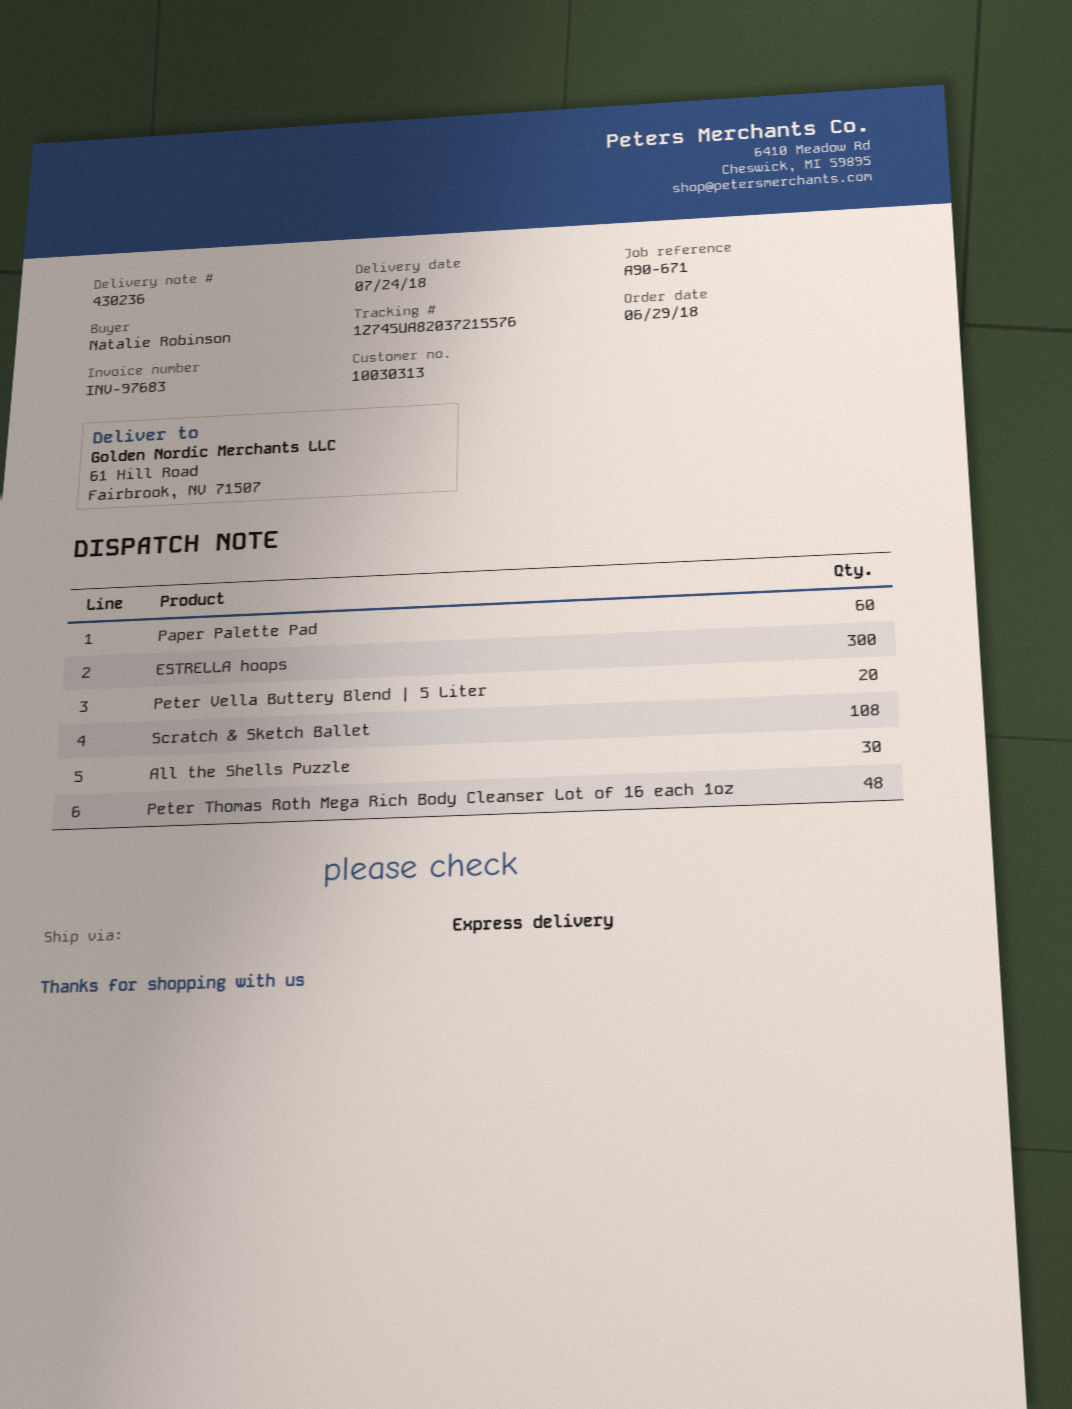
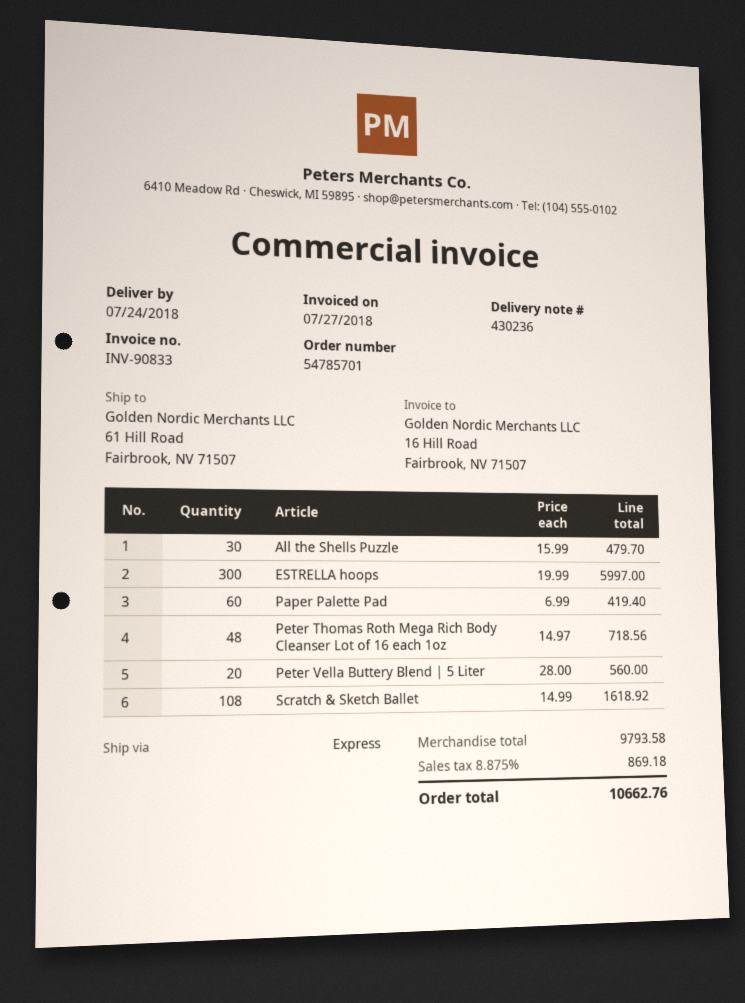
invoice number: INV-97683 -> INV-90833

